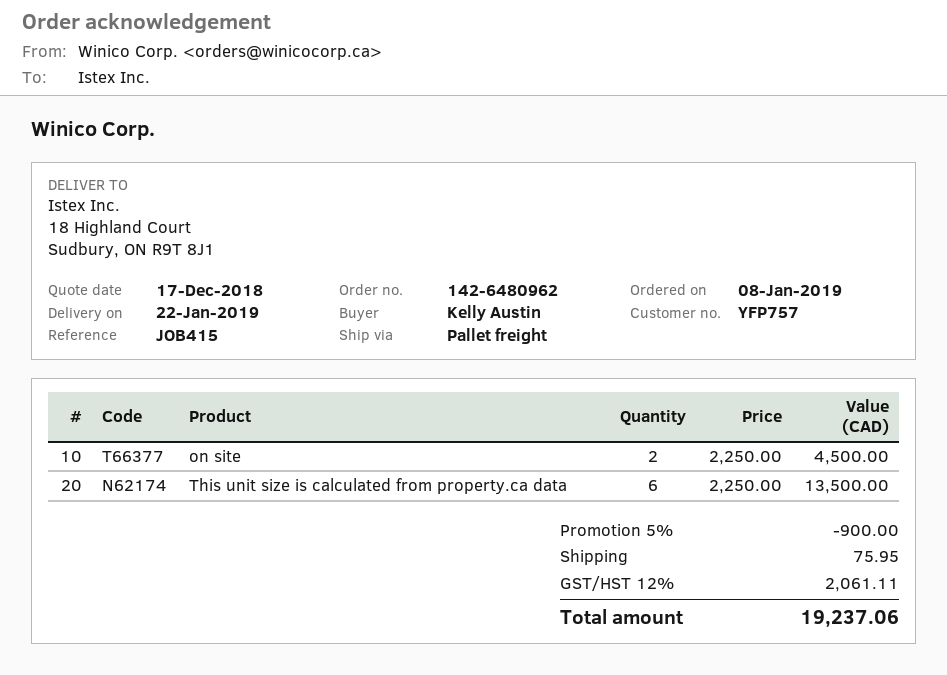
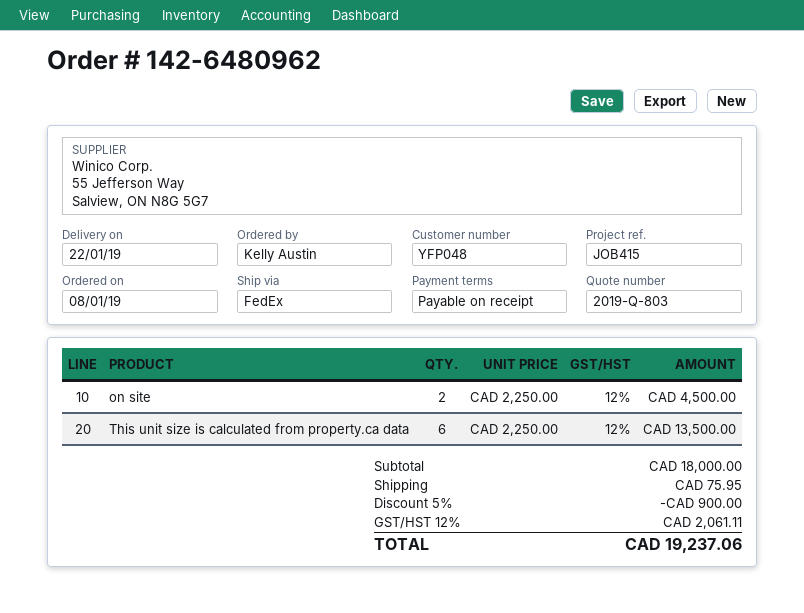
customer number: YFP757 -> YFP048
shipping method: pallet freight -> FedEx

